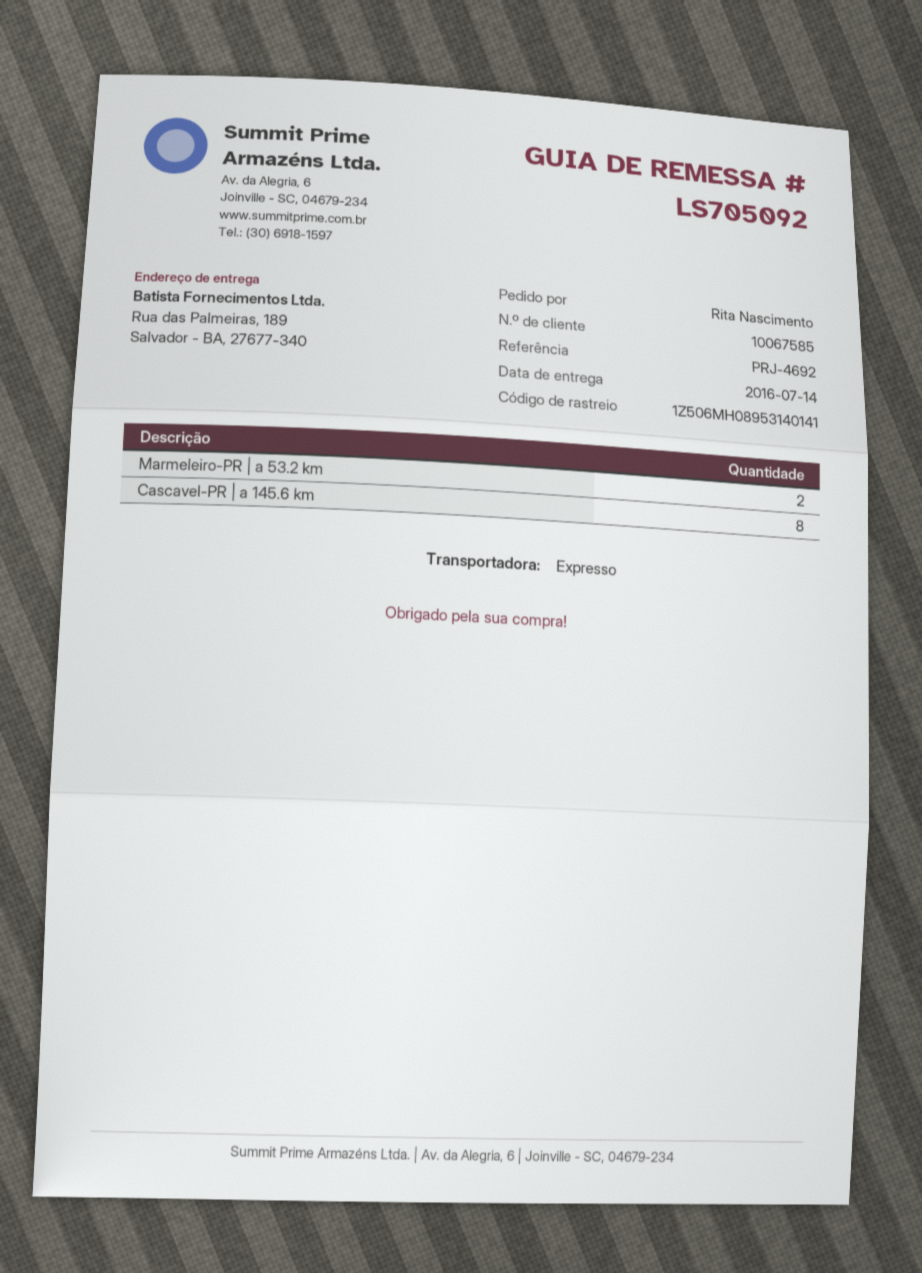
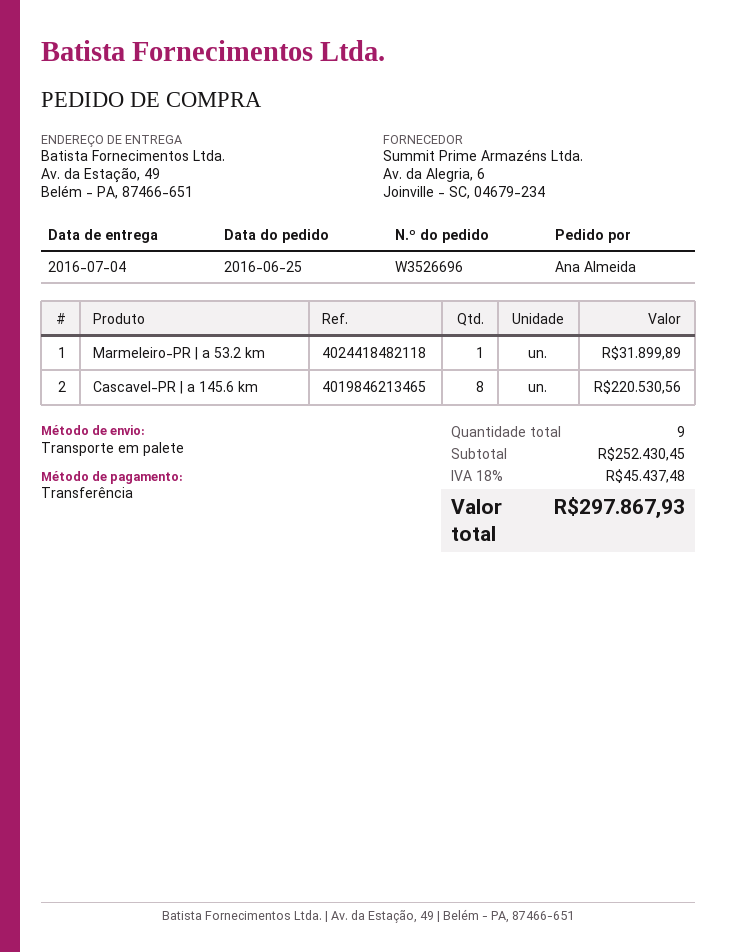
delivery date: 2016-07-14 -> 2016-07-04
ordered by: Rita Nascimento -> Ana Almeida
shipping method: express -> pallet freight
ship to: Rua das Palmeiras, 189, Salvador - BA, 27677-340 -> Av. da Estação, 49, Belém - PA, 87466-651
Marmeleiro-PR | a 53.2 km: 2 -> 1

